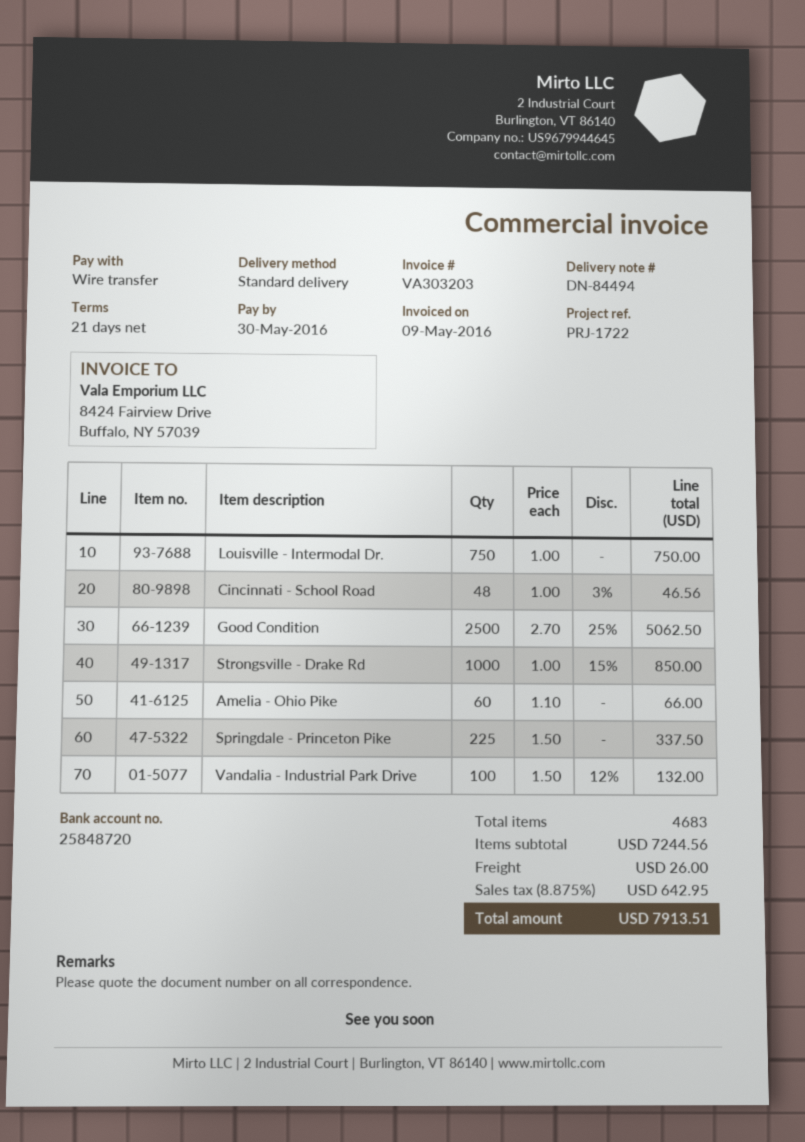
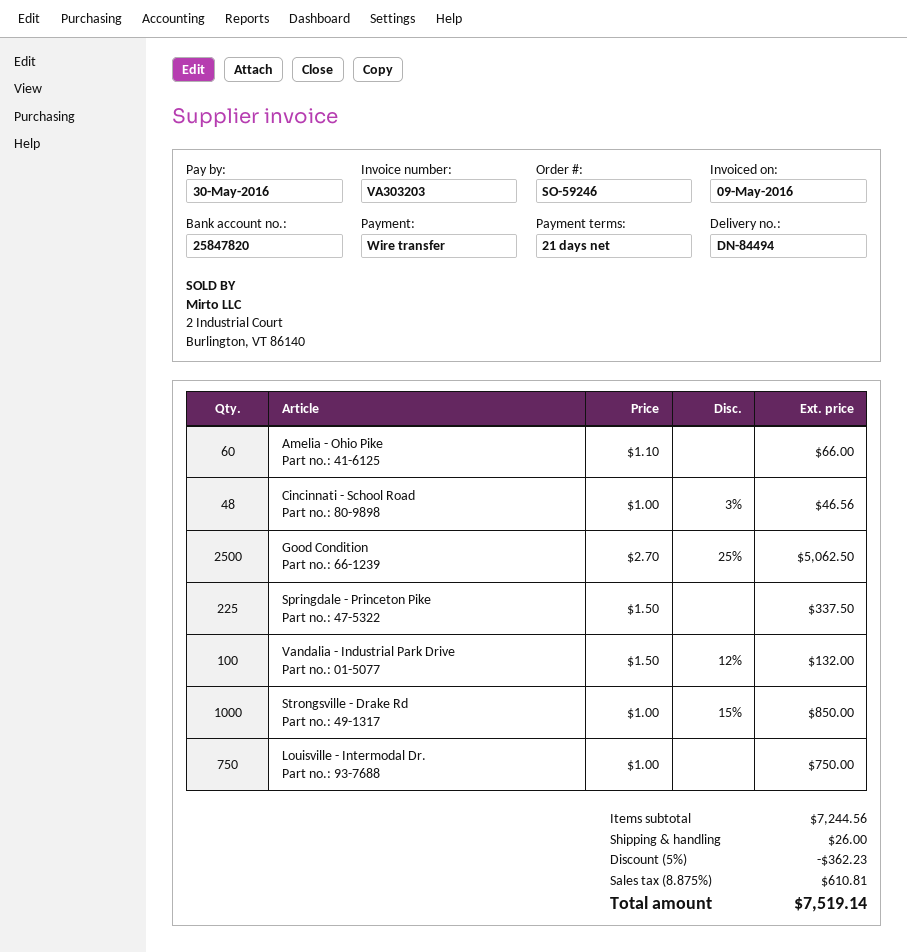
bank account: 25848720 -> 25847820
discount: none -> 5% = 362.23
tax: 8.875% = 642.95 -> 8.875% = 610.81
total: 7913.51 -> 7519.14

